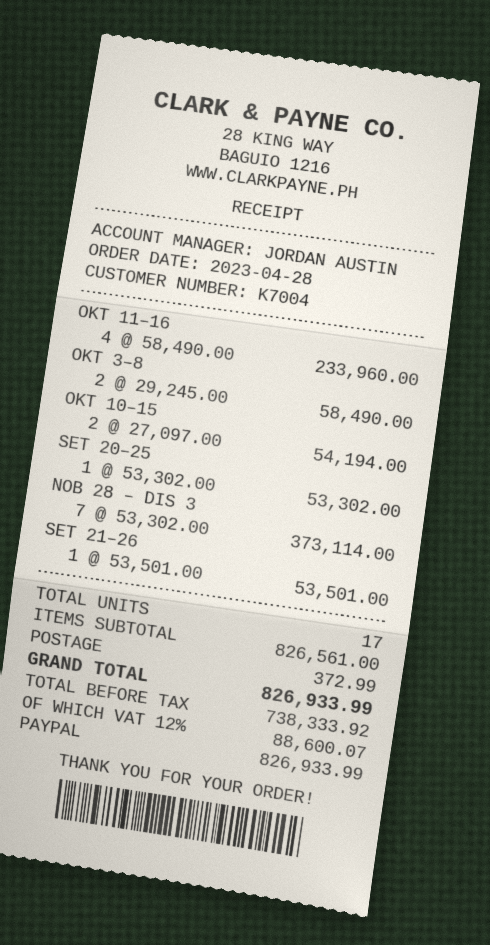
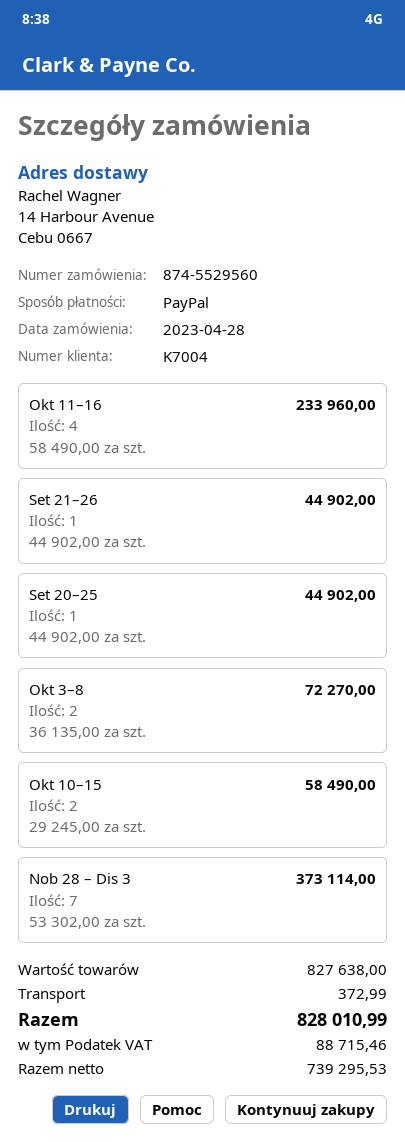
OKT 3–8: 2 x 29245.00 = 58490.00 -> 2 x 36135.00 = 72270.00
OKT 10–15: 2 x 27097.00 = 54194.00 -> 2 x 29245.00 = 58490.00
SET 20–25: 1 x 53302.00 = 53302.00 -> 1 x 44902.00 = 44902.00
SET 21–26: 1 x 53501.00 = 53501.00 -> 1 x 44902.00 = 44902.00
subtotal: 826561.00 -> 827638.00
net: 738333.92 -> 739295.53
tax: 88600.07 -> 88715.46
total: 826933.99 -> 828010.99

